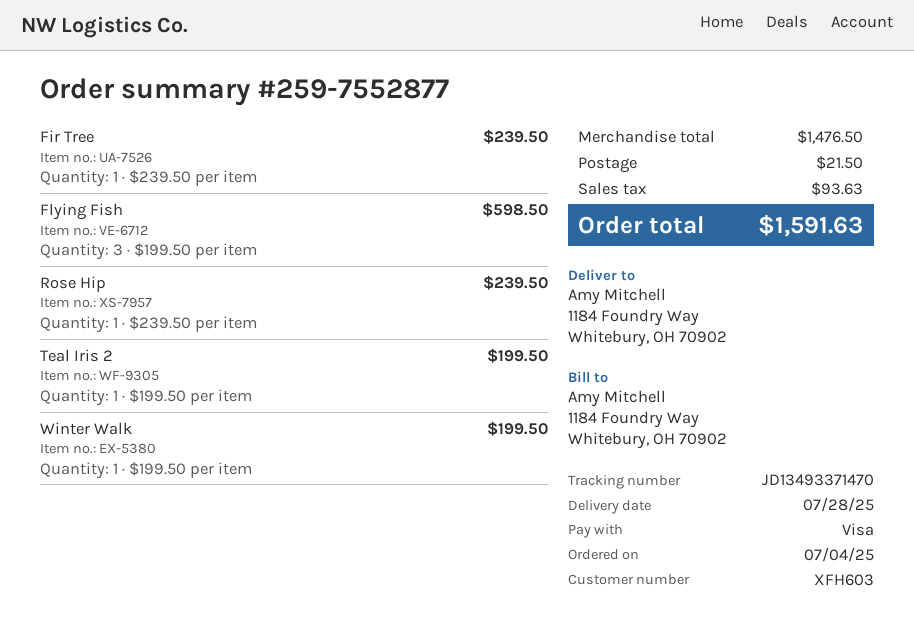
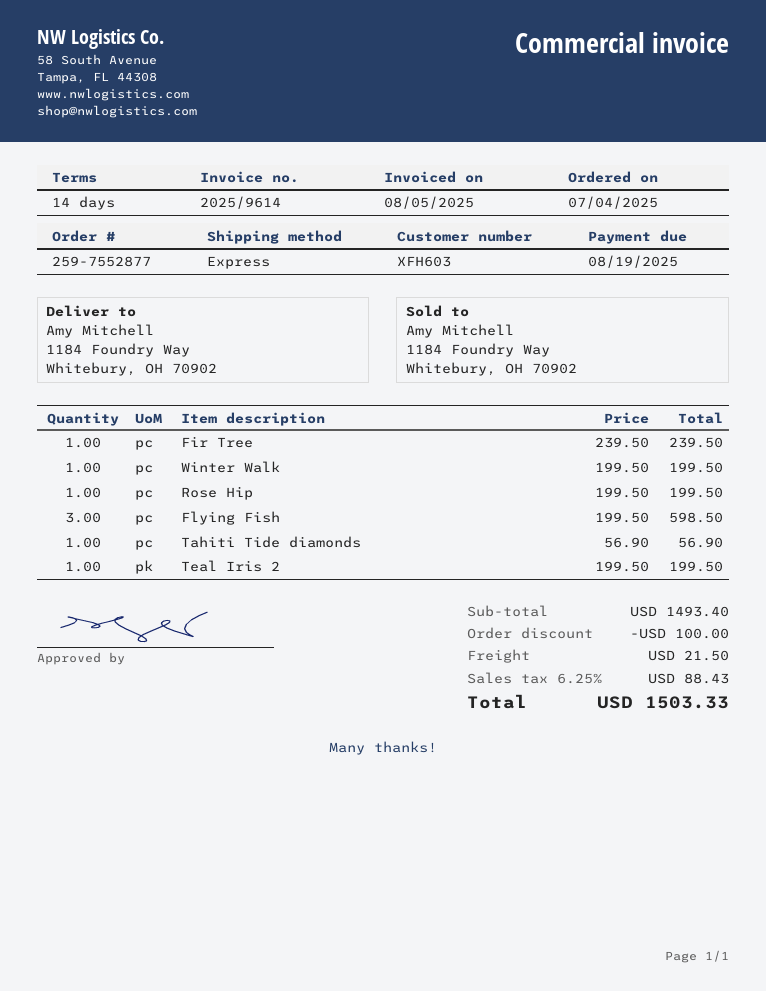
Rose Hip: 1 x 239.50 = 239.50 -> 1 x 199.50 = 199.50
Tahiti Tide diamonds: none -> 1 x 56.90 = 56.90
subtotal: 1476.50 -> 1493.40
discount: none -> 100.00
tax: 93.63 -> 88.43
total: 1591.63 -> 1503.33

